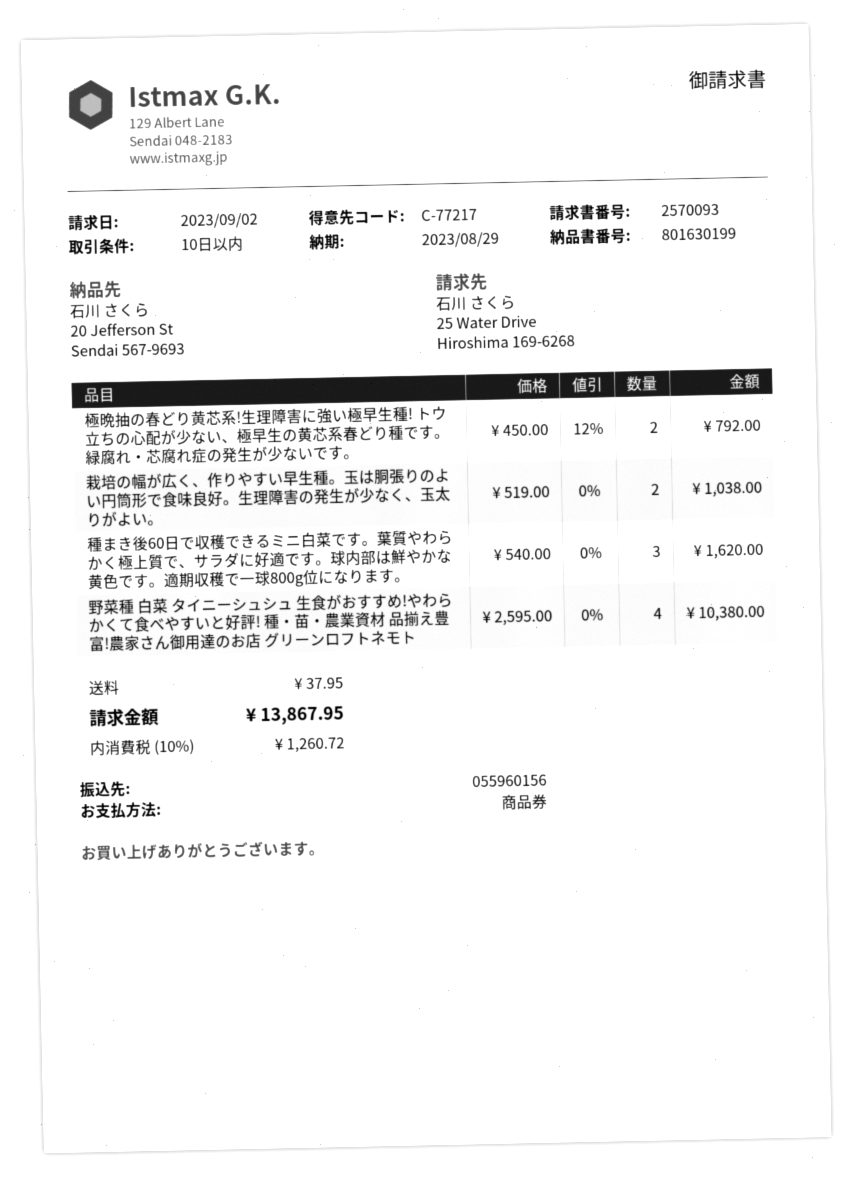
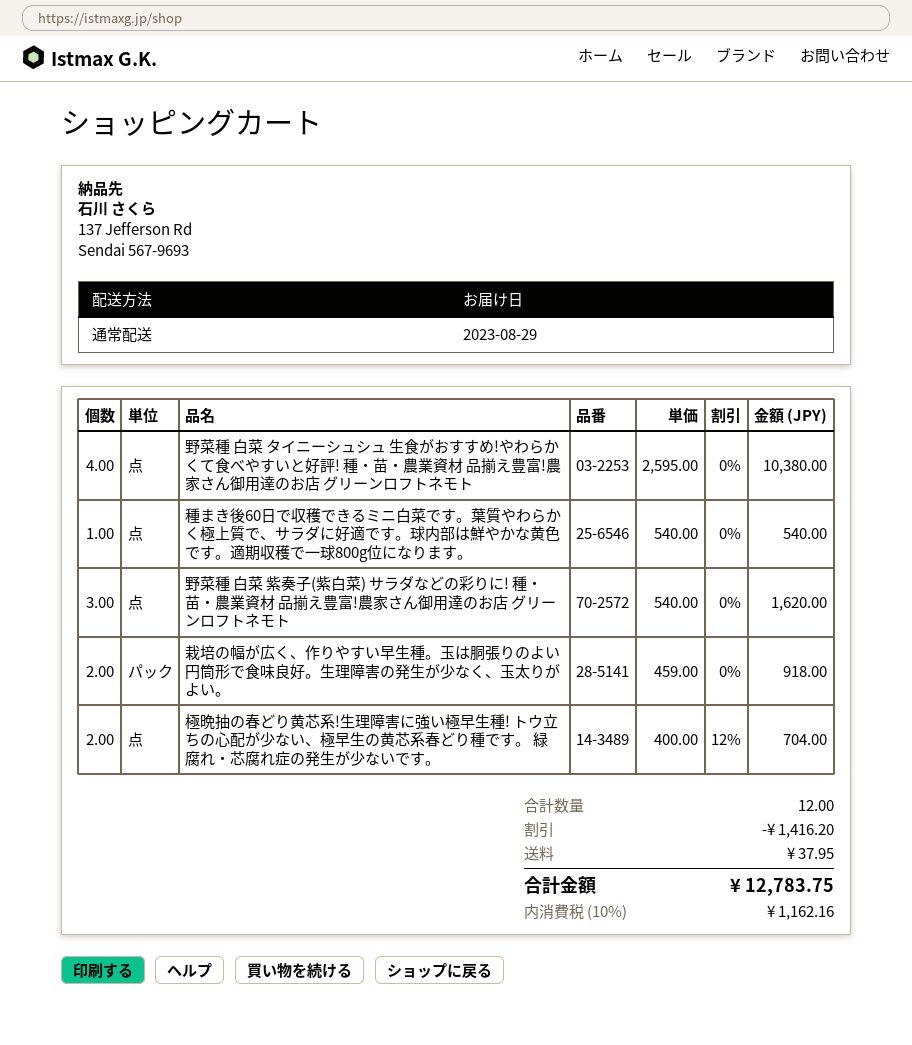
ship to: 20 Jefferson St, Sendai 567-9693 -> 137 Jefferson Rd, Sendai 567-9693
極晩抽の春どり黄芯系!生理障害に強い極早生種! トウ立ちの心配が少ない、極早生の黄芯系春どり種です。 緑腐れ・芯腐れ症の発生が少ないです。: 2 x 450.00 - 12% = 792.00 -> 2 x 400.00 - 12% = 704.00
栽培の幅が広く、作りやすい早生種。玉は胴張りのよい円筒形で食味良好。生理障害の発生が少なく、玉太りがよい。: 2 x 519.00 = 1038.00 -> 2 x 459.00 = 918.00
種まき後60日で収穫できるミニ白菜です。葉質やわらかく極上質で、サラダに好適です。球内部は鮮やかな黄色です。適期収穫で一球800g位になります。: 3 x 540.00 = 1620.00 -> 1 x 540.00 = 540.00
野菜種 白菜 紫奏子(紫白菜) サラダなどの彩りに! 種・苗・農業資材 品揃え豊富!農家さん御用達のお店 グリーンロフトネモト: none -> 3 x 540.00 = 1620.00
discount: none -> 1416.20
tax: 10% = 1260.72 -> 10% = 1162.16
total: 13867.95 -> 12783.75

